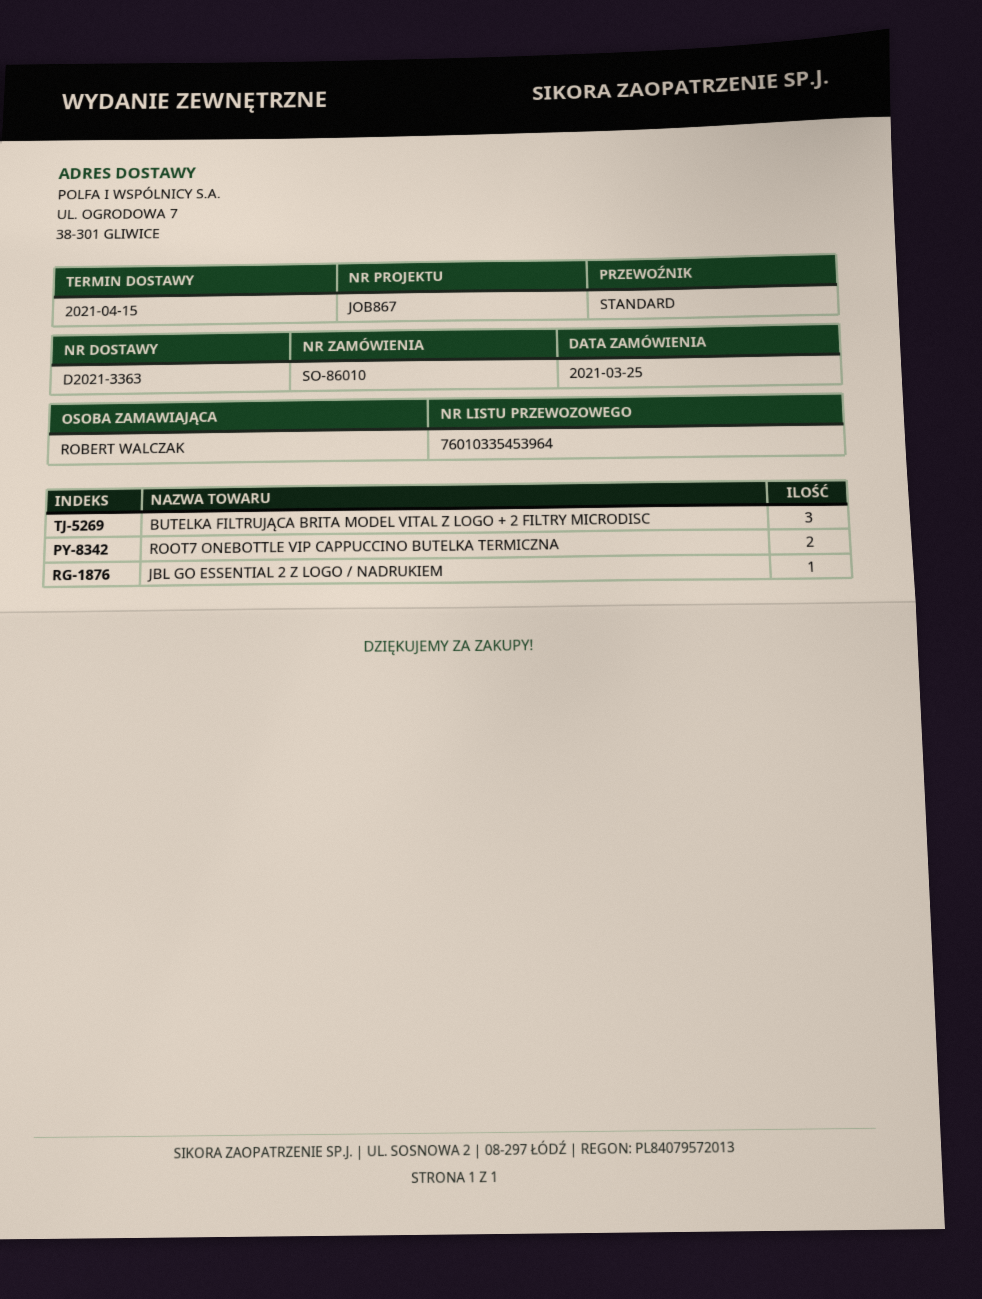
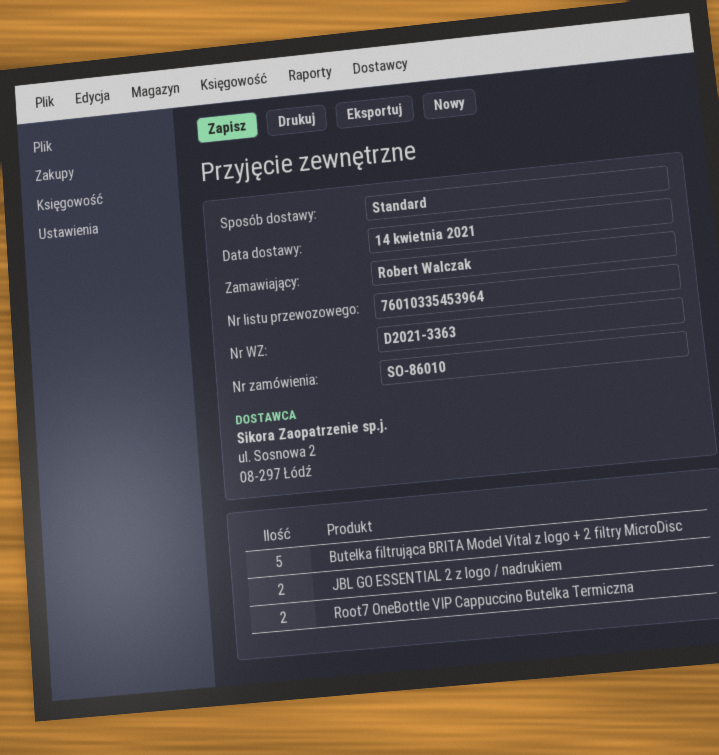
delivery date: 2021-04-15 -> 2021-04-14
BUTELKA FILTRUJĄCA BRITA MODEL VITAL Z LOGO + 2 FILTRY MICRODISC: 3 -> 5
JBL GO ESSENTIAL 2 Z LOGO / NADRUKIEM: 1 -> 2

